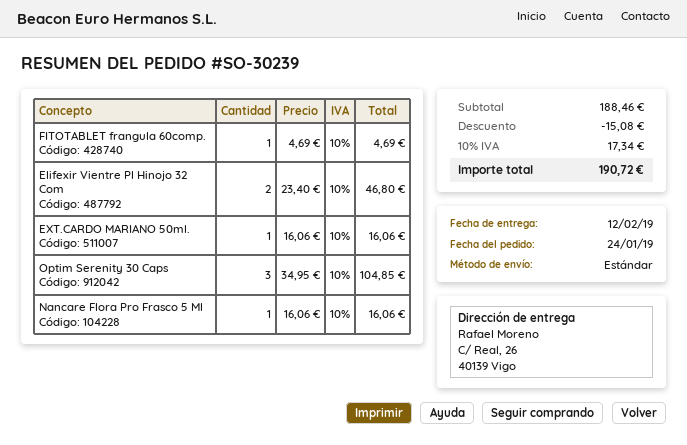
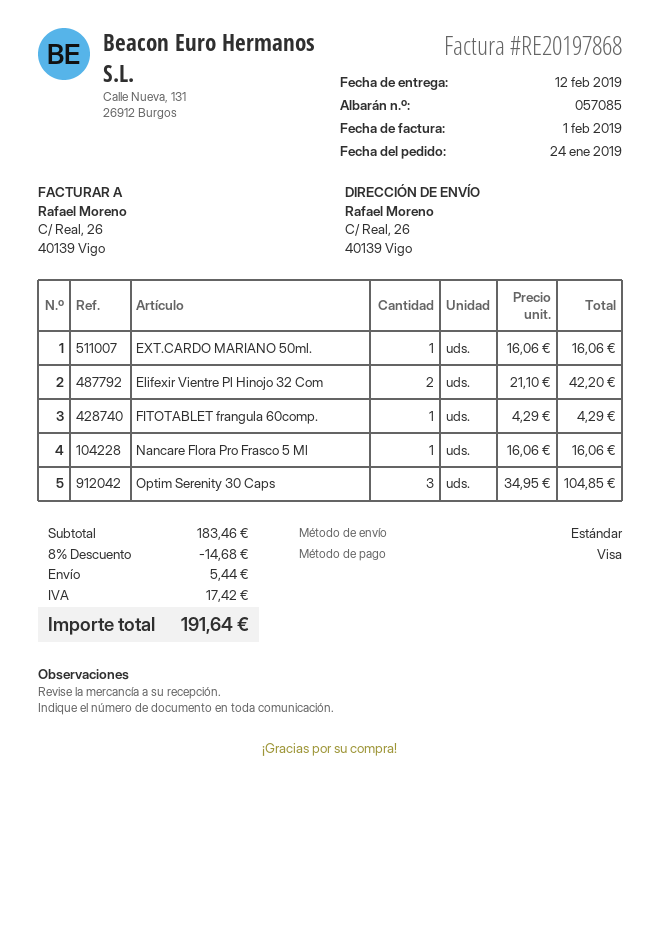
FITOTABLET frangula 60comp.: 1 x 4.69 = 4.69 -> 1 x 4.29 = 4.29
Elifexir Vientre Pl Hinojo 32 Com: 2 x 23.40 = 46.80 -> 2 x 21.10 = 42.20
subtotal: 188.46 -> 183.46
discount: 15.08 -> 14.68
shipping: none -> 5.44
tax: 17.34 -> 17.42
total: 190.72 -> 191.64

